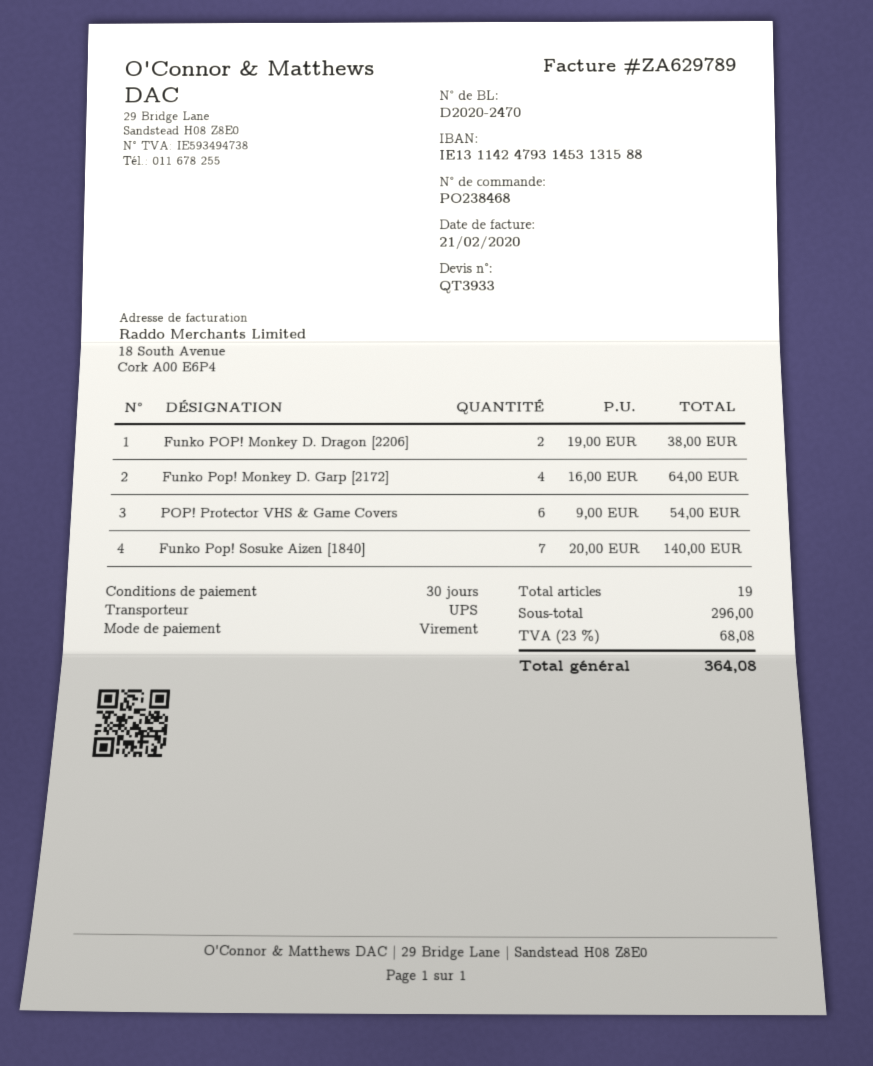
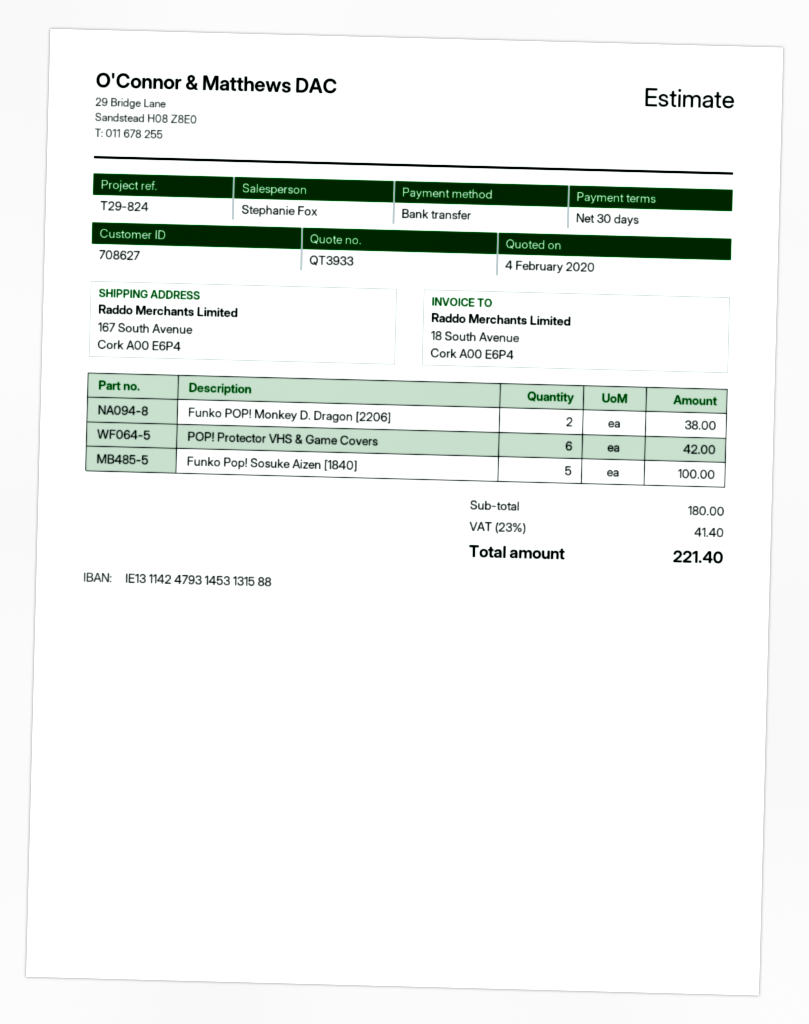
Funko Pop! Monkey D. Garp [2172]: 4 for 64.00 -> none
POP! Protector VHS & Game Covers: 6 for 54.00 -> 6 for 42.00
Funko Pop! Sosuke Aizen [1840]: 7 for 140.00 -> 5 for 100.00
subtotal: 296.00 -> 180.00
tax: 23% = 68.08 -> 23% = 41.40
total: 364.08 -> 221.40

